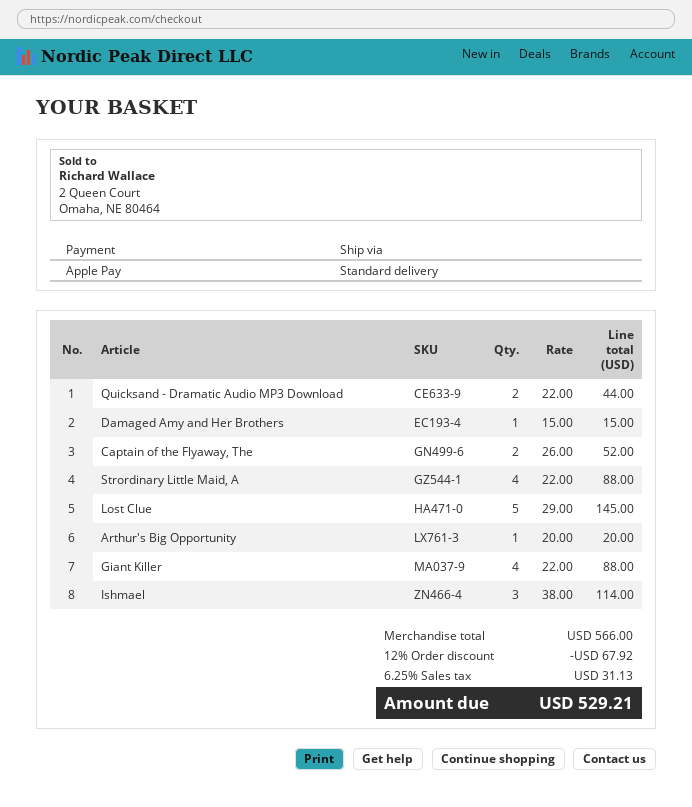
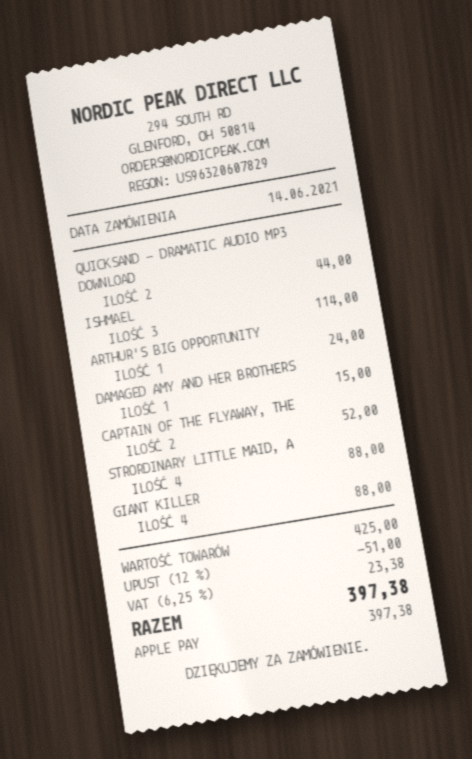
Lost Clue: 5 for 145.00 -> none
Arthur's Big Opportunity: 1 for 20.00 -> 1 for 24.00
subtotal: 566.00 -> 425.00
discount: 12% = 67.92 -> 12% = 51.00
tax: 6.25% = 31.13 -> 6.25% = 23.38
total: 529.21 -> 397.38

